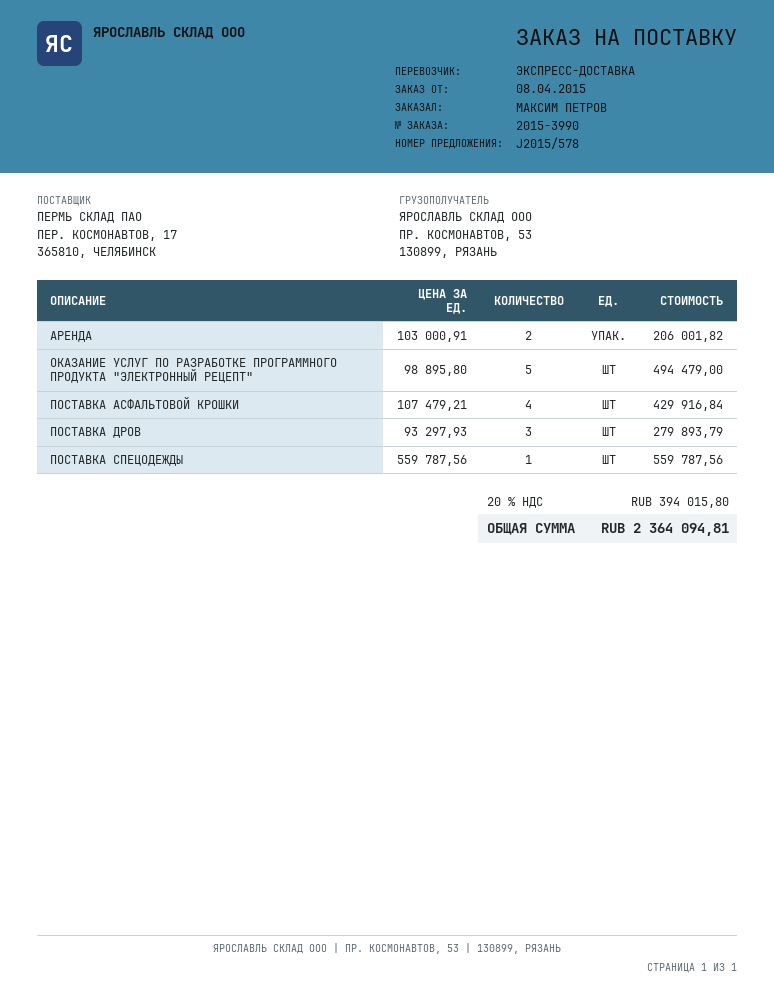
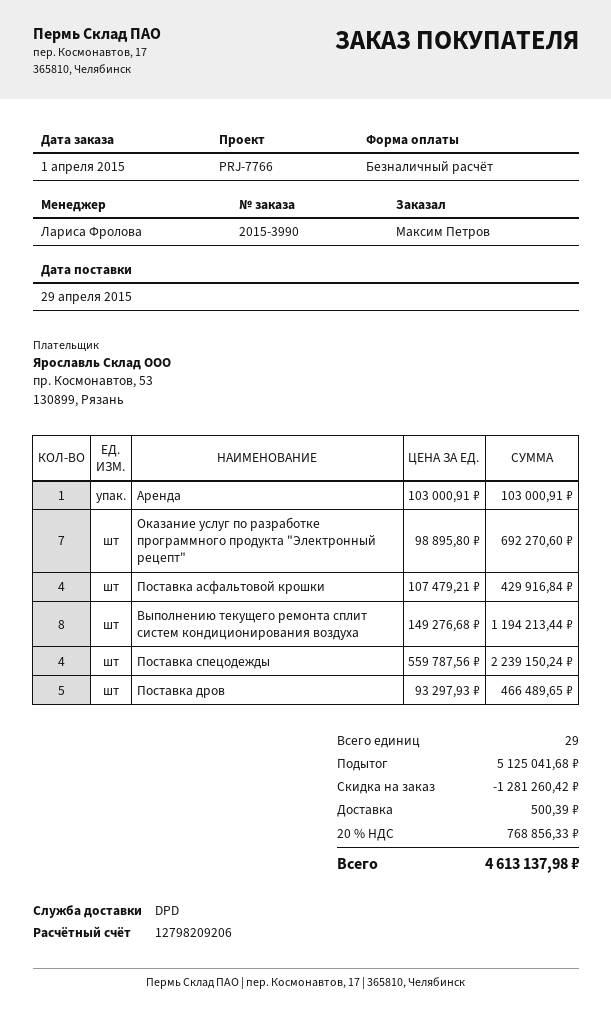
order date: 2015-04-08 -> 2015-04-01
shipping method: express -> DPD
АРЕНДА: 2 x 103000.91 = 206001.82 -> 1 x 103000.91 = 103000.91
ОКАЗАНИЕ УСЛУГ ПО РАЗРАБОТКЕ ПРОГРАММНОГО ПРОДУКТА "ЭЛЕКТРОННЫЙ РЕЦЕПТ": 5 x 98895.80 = 494479.00 -> 7 x 98895.80 = 692270.60
ПОСТАВКА ДРОВ: 3 x 93297.93 = 279893.79 -> 5 x 93297.93 = 466489.65
ПОСТАВКА СПЕЦОДЕЖДЫ: 1 x 559787.56 = 559787.56 -> 4 x 559787.56 = 2239150.24
Выполнению текущего ремонта сплит систем кондиционирования воздуха: none -> 8 x 149276.68 = 1194213.44
discount: none -> 1281260.42
shipping: none -> 500.39
tax: 20% = 394015.80 -> 20% = 768856.33
total: 2364094.81 -> 4613137.98

